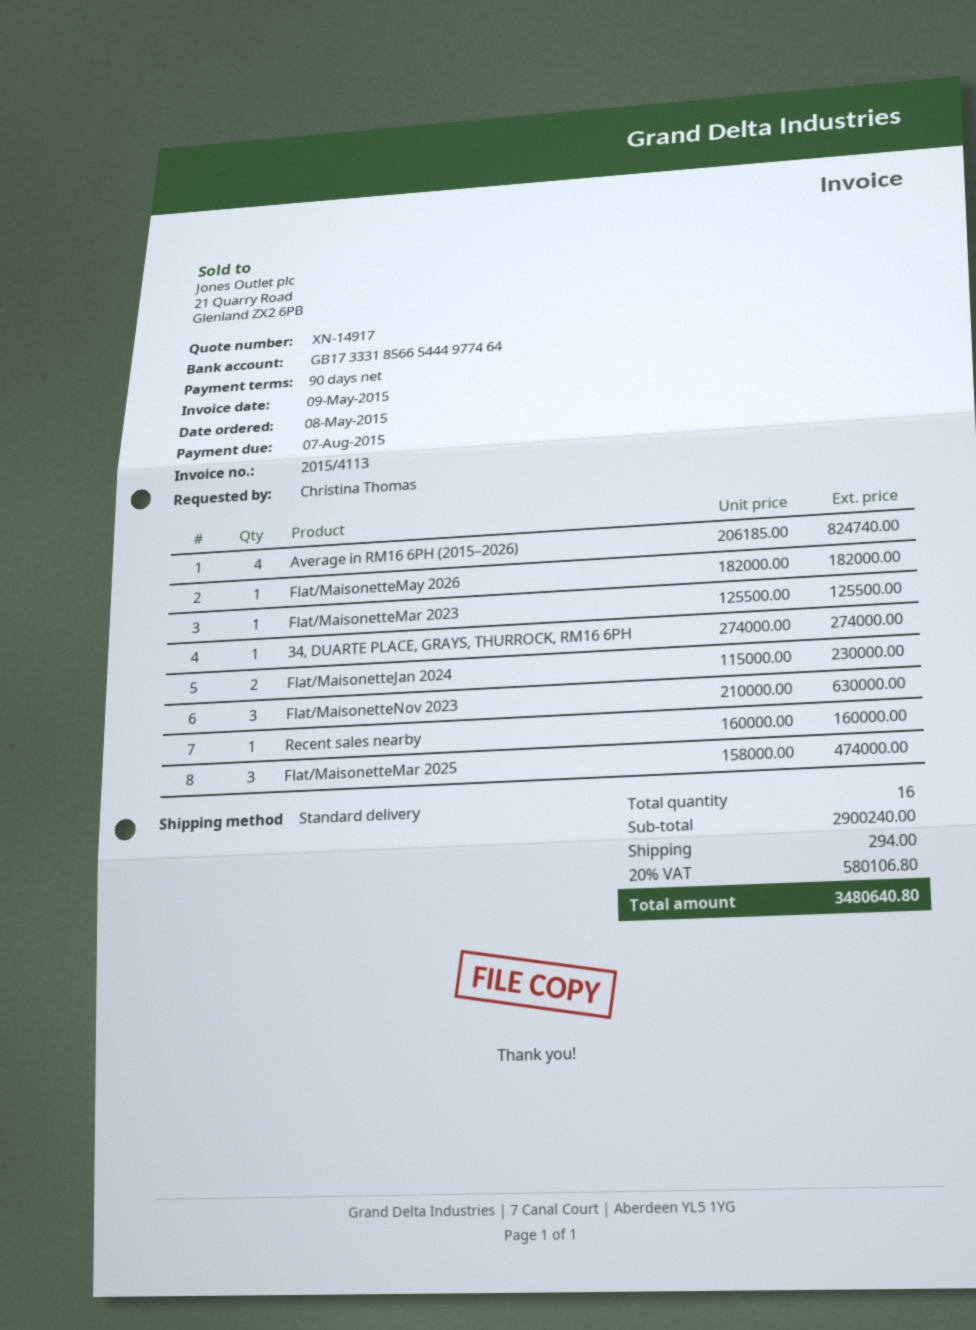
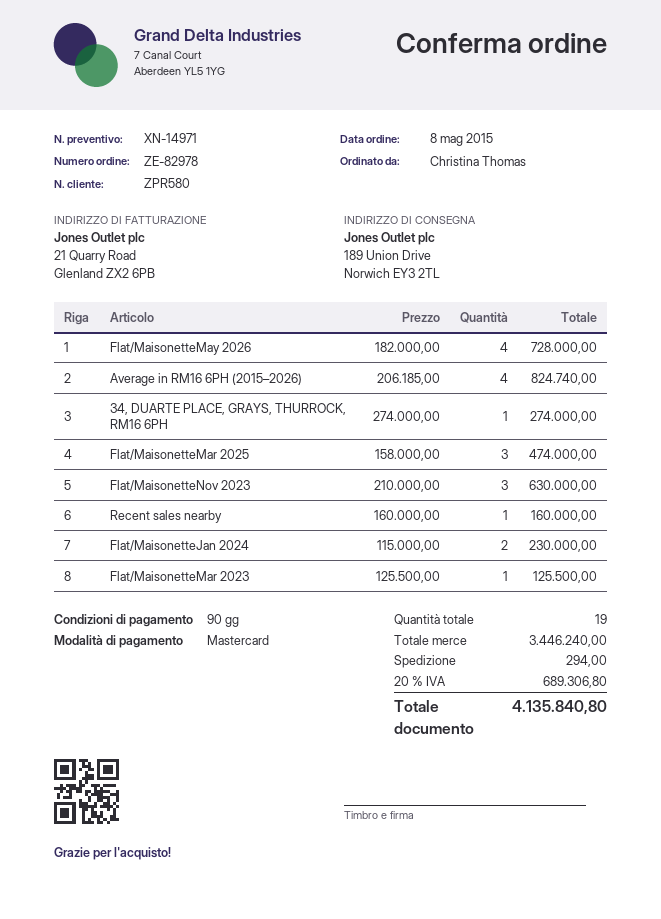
quote number: XN-14917 -> XN-14971
Flat/MaisonetteMay 2026: 1 x 182000.00 = 182000.00 -> 4 x 182000.00 = 728000.00
total quantity: 16 -> 19
subtotal: 2900240.00 -> 3446240.00
tax: 20% = 580106.80 -> 20% = 689306.80
total: 3480640.80 -> 4135840.80

